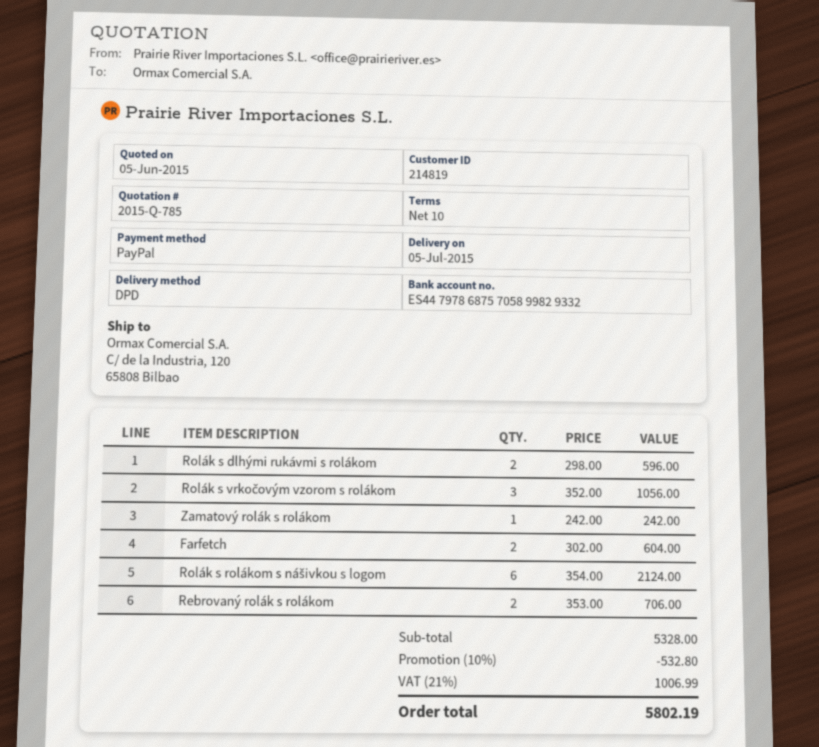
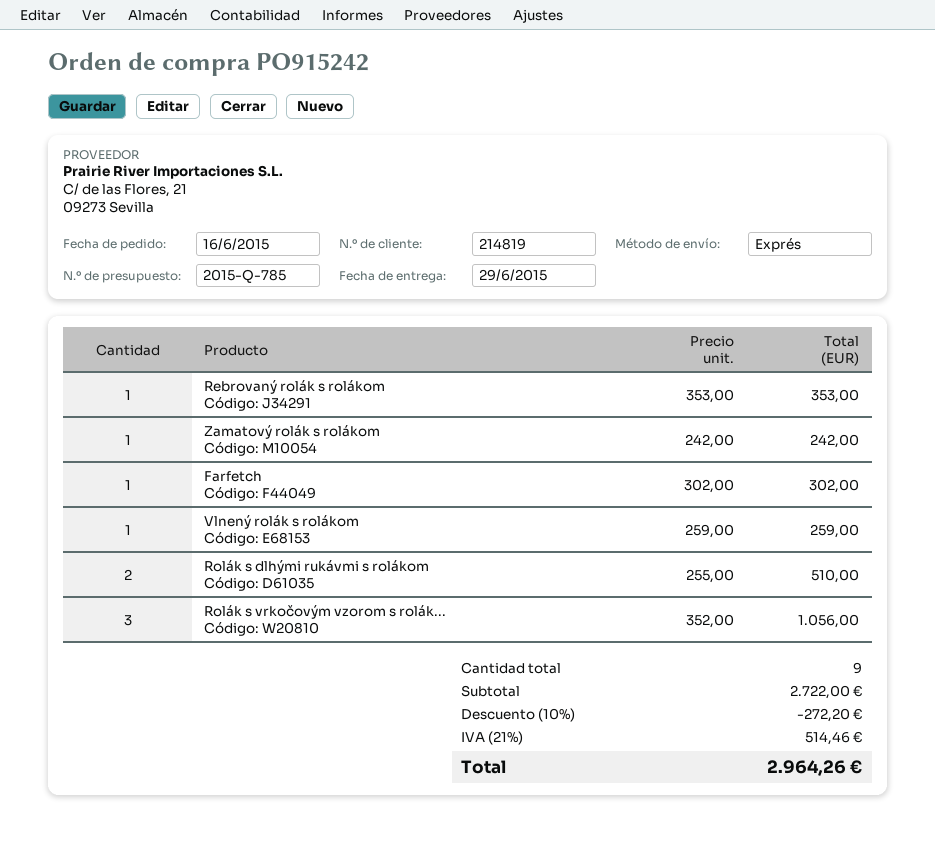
delivery date: 2015-07-05 -> 2015-06-29
shipping method: DPD -> express
Rolák s dlhými rukávmi s rolákom: 2 x 298.00 = 596.00 -> 2 x 255.00 = 510.00
Farfetch: 2 x 302.00 = 604.00 -> 1 x 302.00 = 302.00
Rolák s rolákom s nášivkou s logom: 6 x 354.00 = 2124.00 -> none
Rebrovaný rolák s rolákom: 2 x 353.00 = 706.00 -> 1 x 353.00 = 353.00
Vlnený rolák s rolákom: none -> 1 x 259.00 = 259.00
subtotal: 5328.00 -> 2722.00
discount: 10% = 532.80 -> 10% = 272.20
tax: 21% = 1006.99 -> 21% = 514.46
total: 5802.19 -> 2964.26

